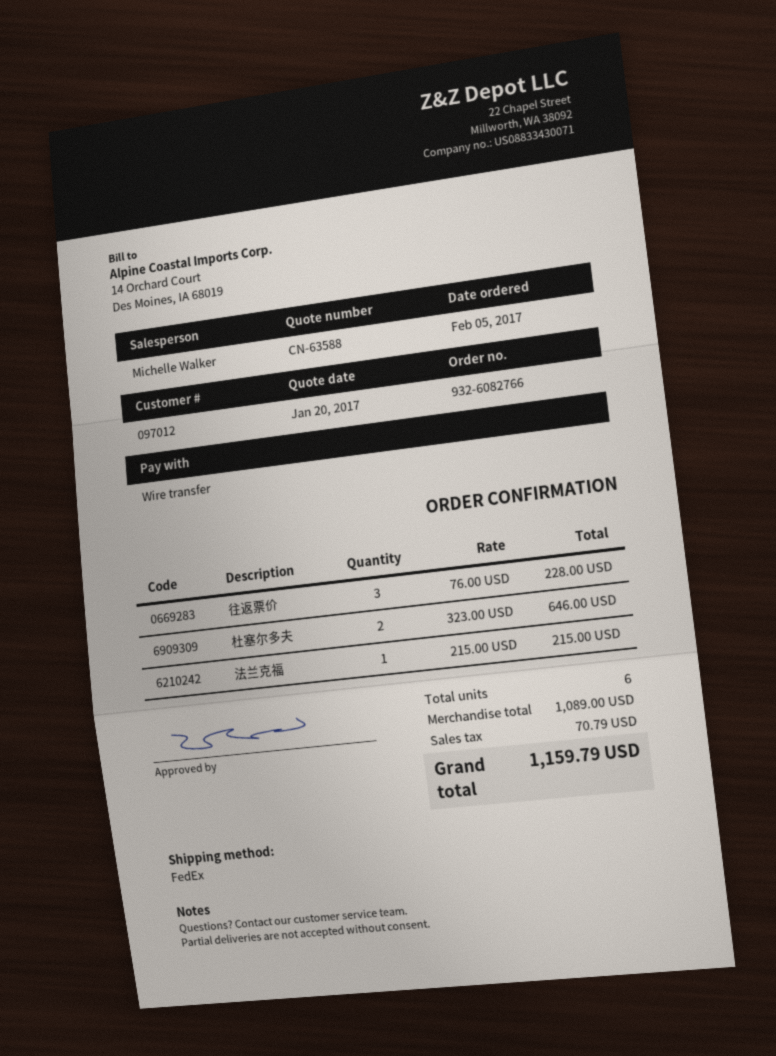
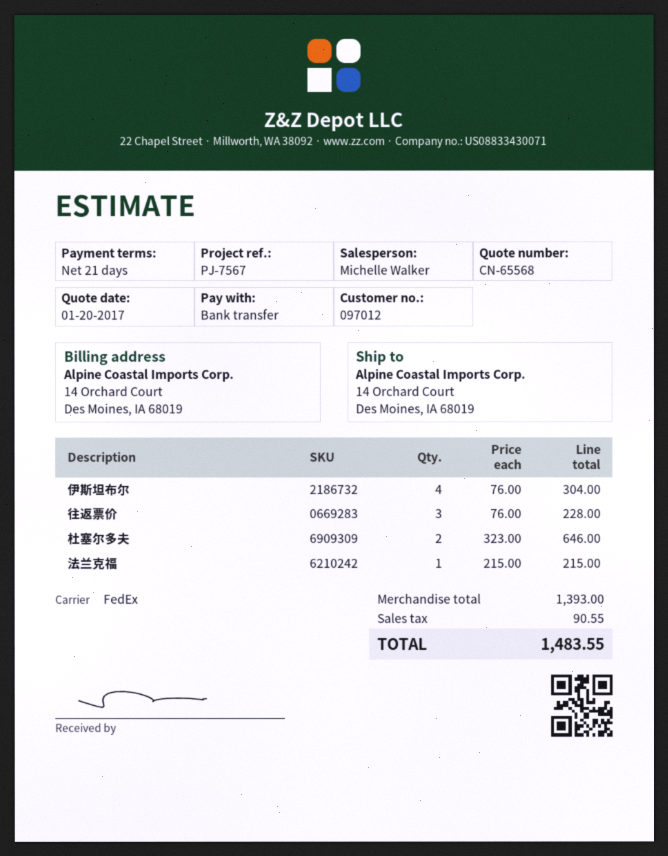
quote number: CN-63588 -> CN-65568
伊斯坦布尔: none -> 4 x 76.00 = 304.00
subtotal: 1089.00 -> 1393.00
tax: 70.79 -> 90.55
total: 1159.79 -> 1483.55

